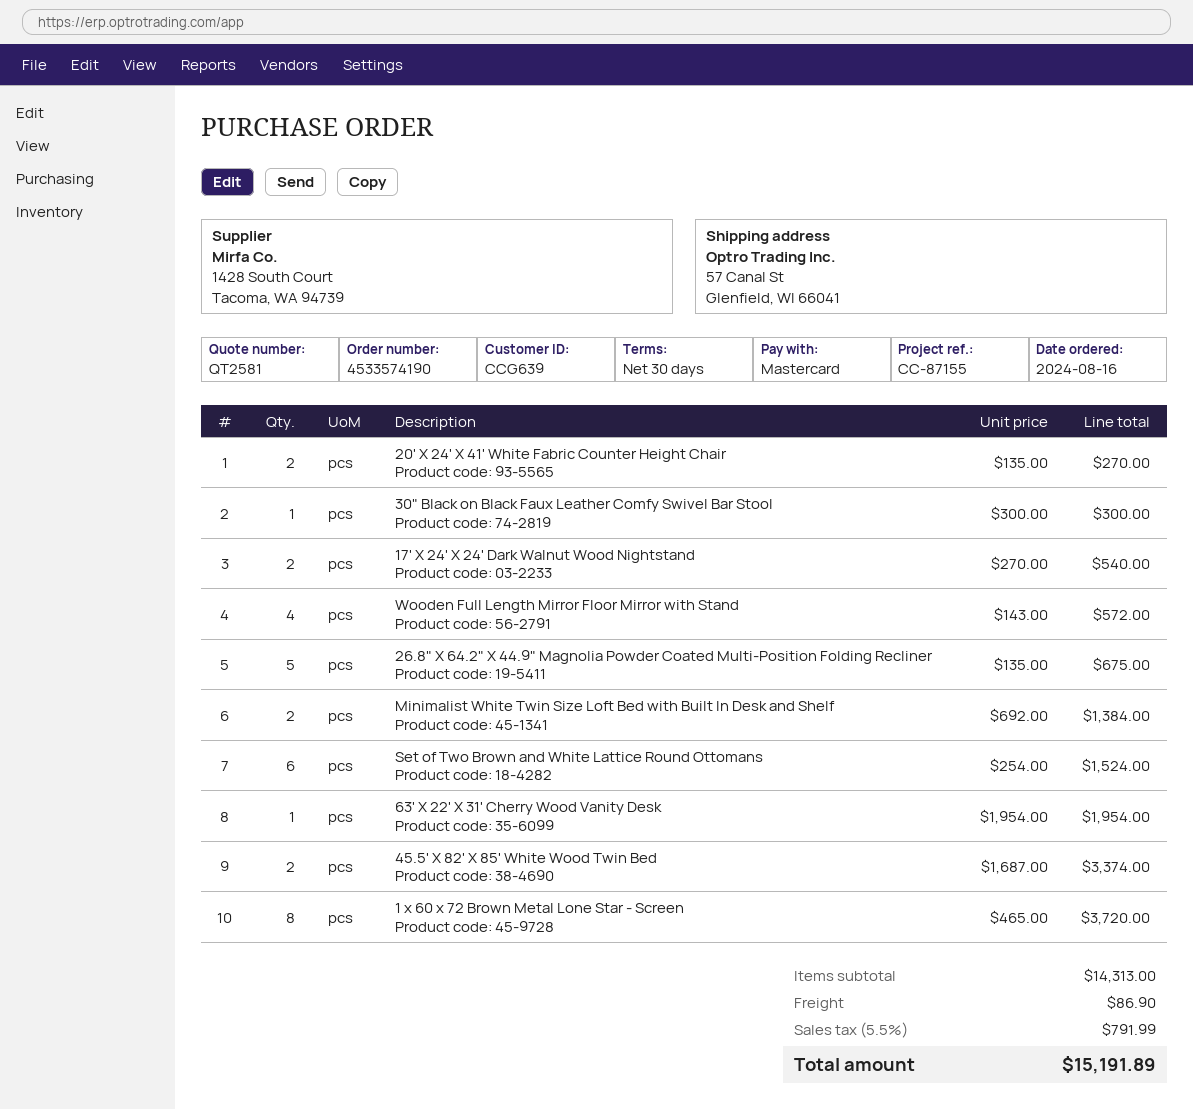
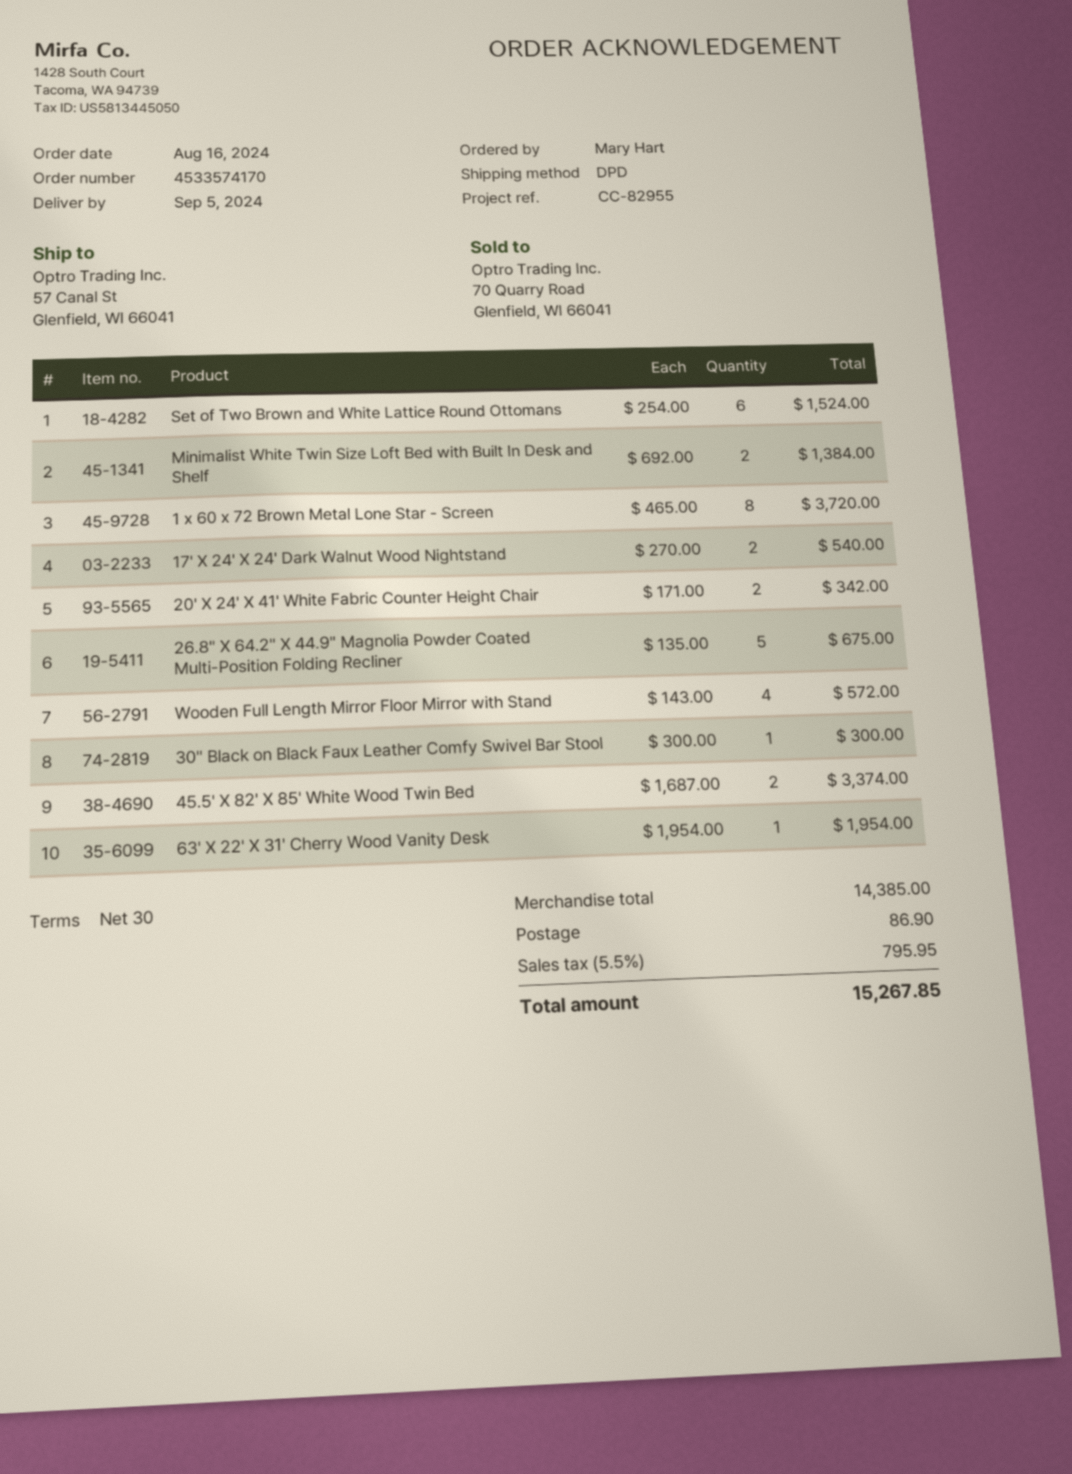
order number: 4533574190 -> 4533574170
reference: CC-87155 -> CC-82955
20' X 24' X 41' White Fabric Counter Height Chair: 2 x 135.00 = 270.00 -> 2 x 171.00 = 342.00
subtotal: 14313.00 -> 14385.00
tax: 5.5% = 791.99 -> 5.5% = 795.95
total: 15191.89 -> 15267.85

